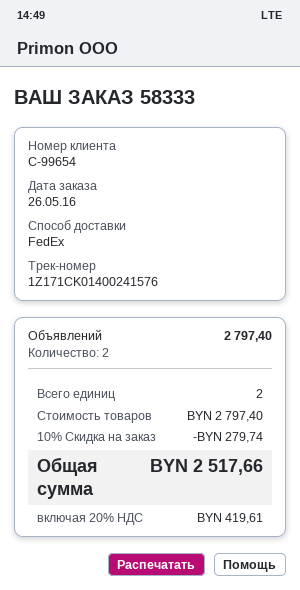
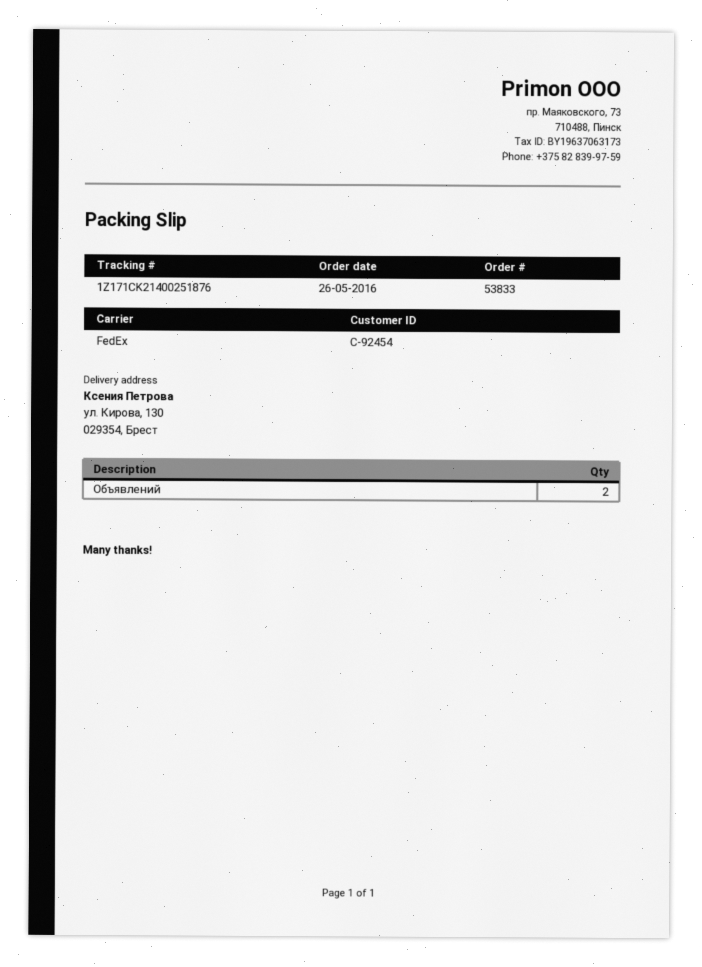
order number: 58333 -> 53833
customer number: C-99654 -> C-92454
tracking number: 1Z171CK01400241576 -> 1Z171CK21400251876

